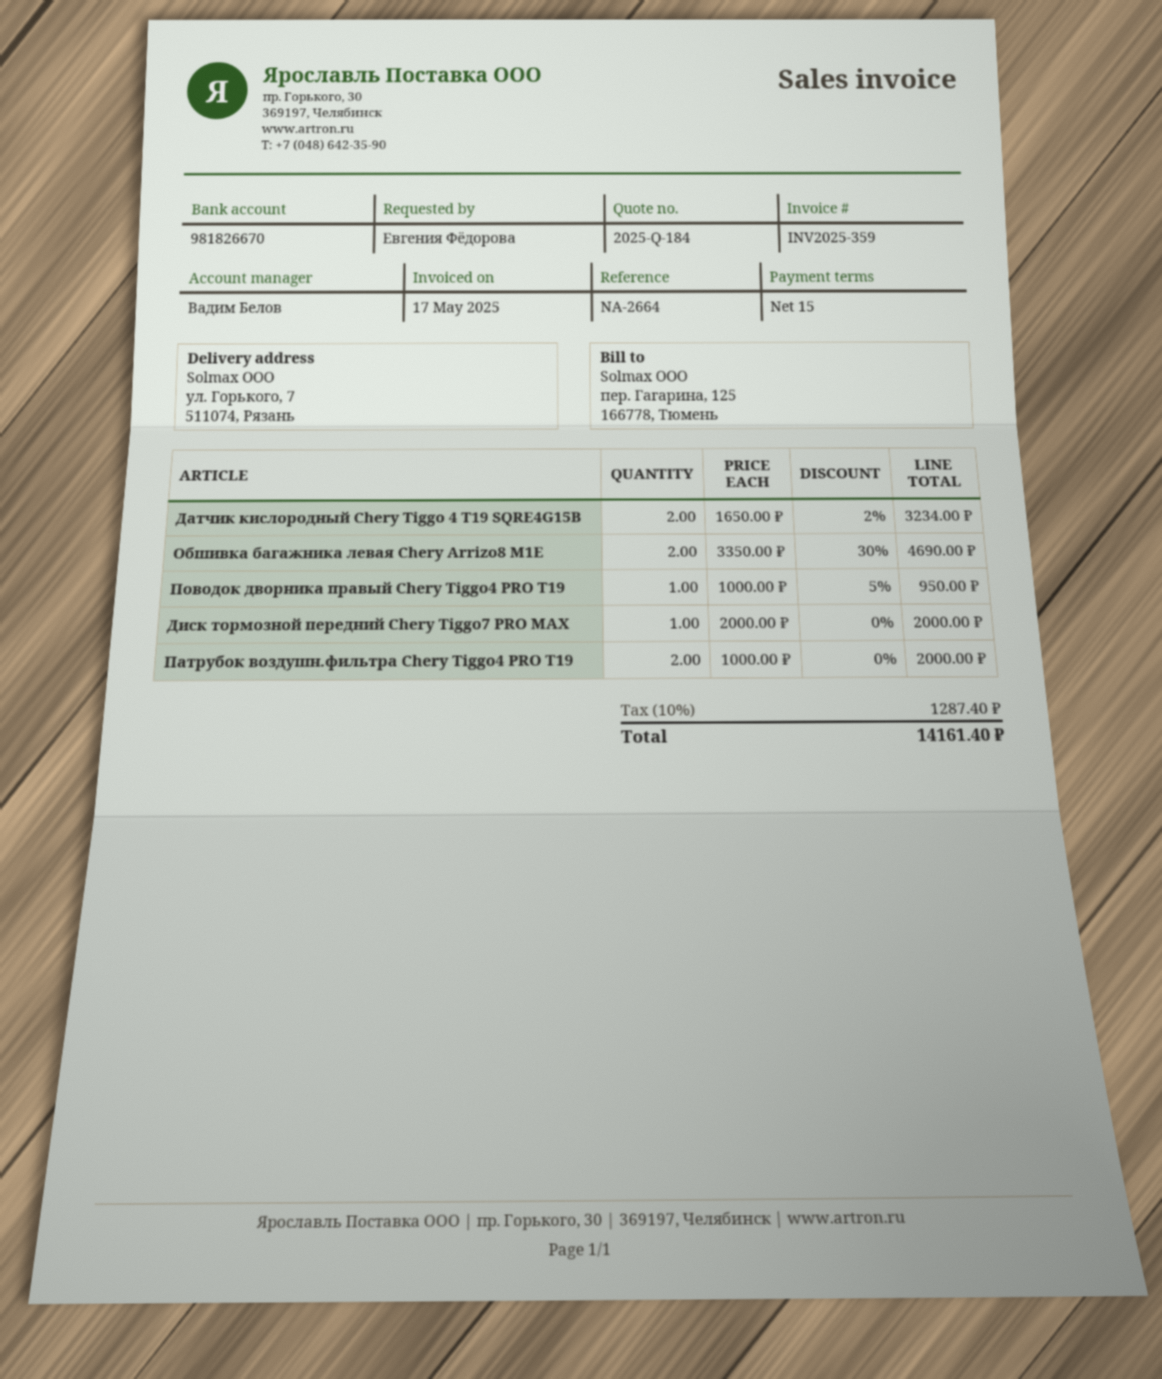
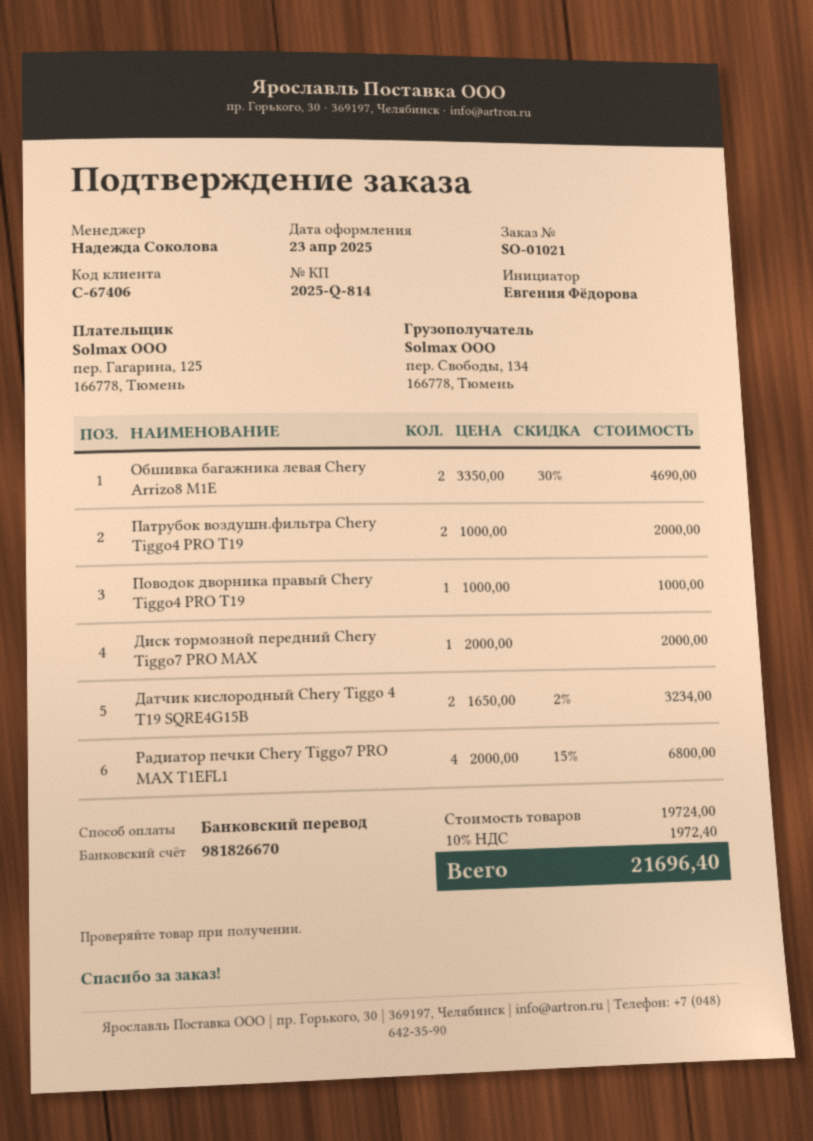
quote number: 2025-Q-184 -> 2025-Q-814
sales rep: Вадим Белов -> Надежда Соколова
ship to: ул. Горького, 7, 511074, Рязань -> пер. Свободы, 134, 166778, Тюмень
Поводок дворника правый Chery Tiggo4 PRO T19: 1 x 1000.00 - 5% = 950.00 -> 1 x 1000.00 = 1000.00
Радиатор печки Chery Tiggo7 PRO MAX T1EFL1: none -> 4 x 2000.00 - 15% = 6800.00
tax: 10% = 1287.40 -> 10% = 1972.40
total: 14161.40 -> 21696.40

